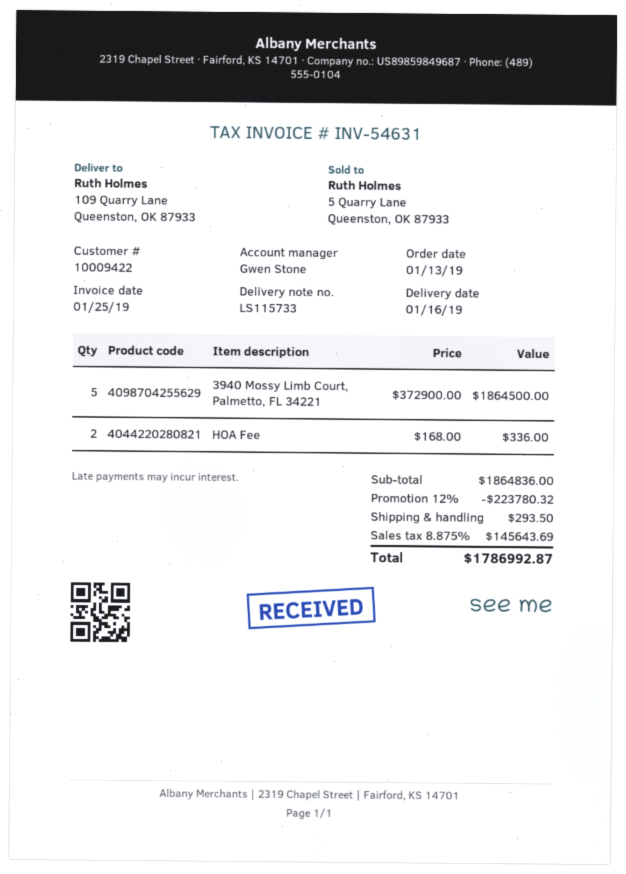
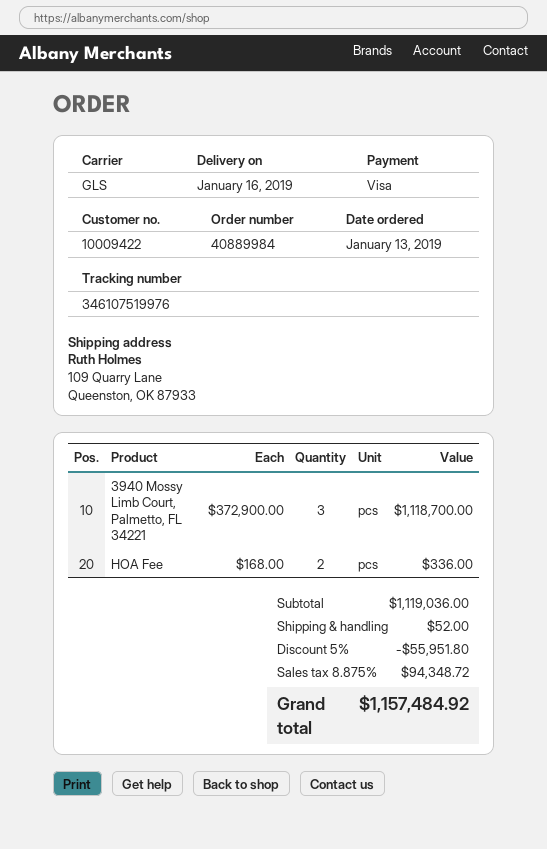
3940 Mossy Limb Court, Palmetto, FL 34221: 5 x 372900.00 = 1864500.00 -> 3 x 372900.00 = 1118700.00
subtotal: 1864836.00 -> 1119036.00
discount: 12% = 223780.32 -> 5% = 55951.80
shipping: 293.50 -> 52.00
tax: 8.875% = 145643.69 -> 8.875% = 94348.72
total: 1786992.87 -> 1157484.92

